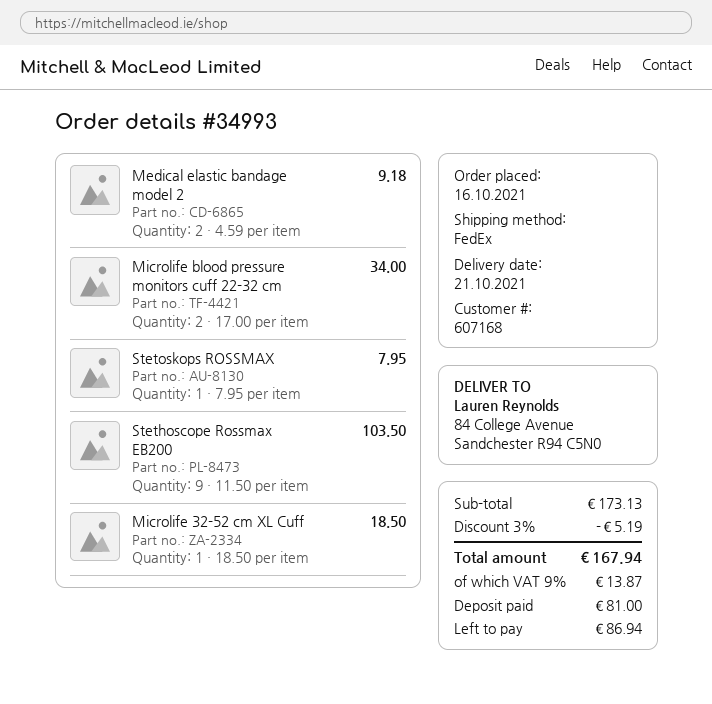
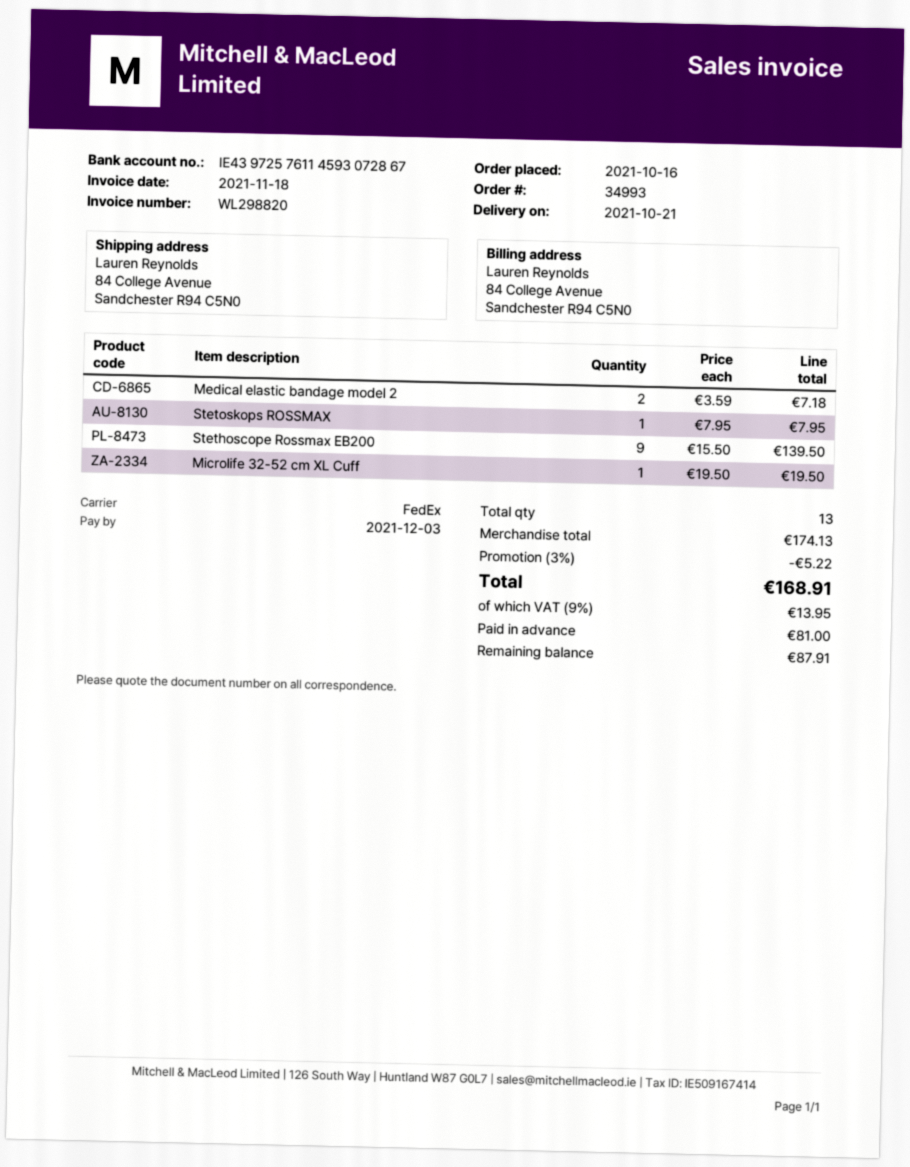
Medical elastic bandage model 2: 2 x 4.59 = 9.18 -> 2 x 3.59 = 7.18
Microlife blood pressure monitors cuff 22-32 cm: 2 x 17.00 = 34.00 -> none
Stethoscope Rossmax EB200: 9 x 11.50 = 103.50 -> 9 x 15.50 = 139.50
Microlife 32-52 cm XL Cuff: 1 x 18.50 = 18.50 -> 1 x 19.50 = 19.50
subtotal: 173.13 -> 174.13
discount: 3% = 5.19 -> 3% = 5.22
tax: 9% = 13.87 -> 9% = 13.95
total: 167.94 -> 168.91
balance: 86.94 -> 87.91

